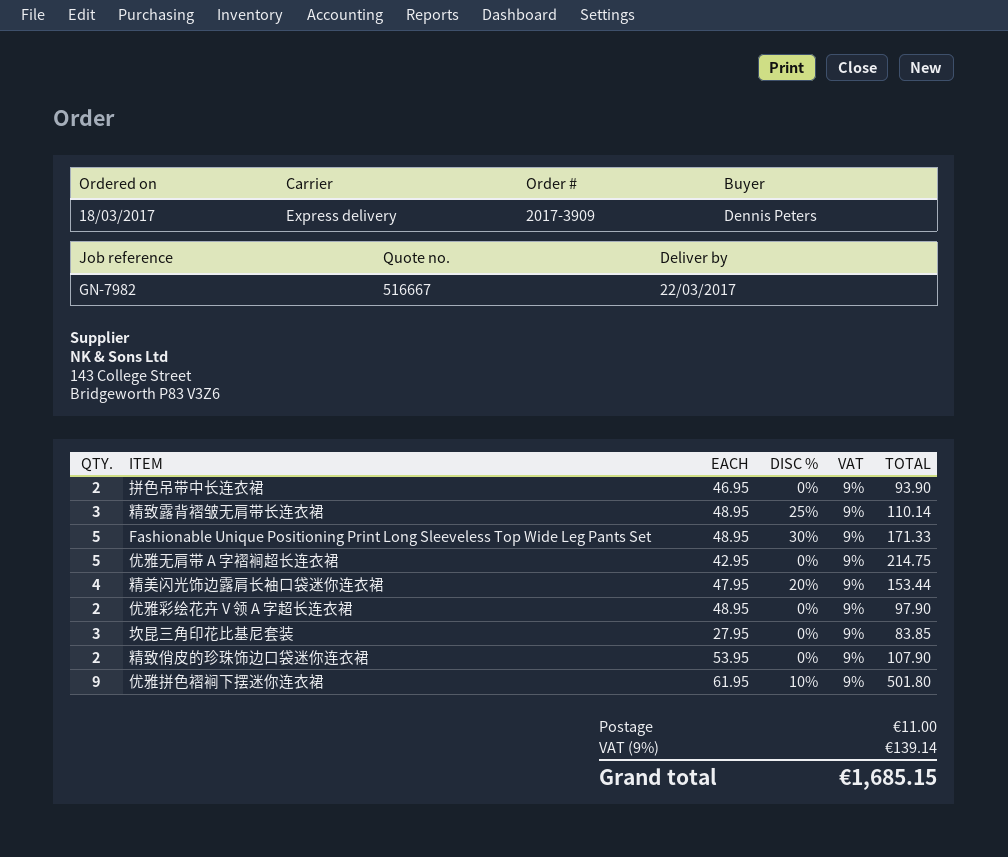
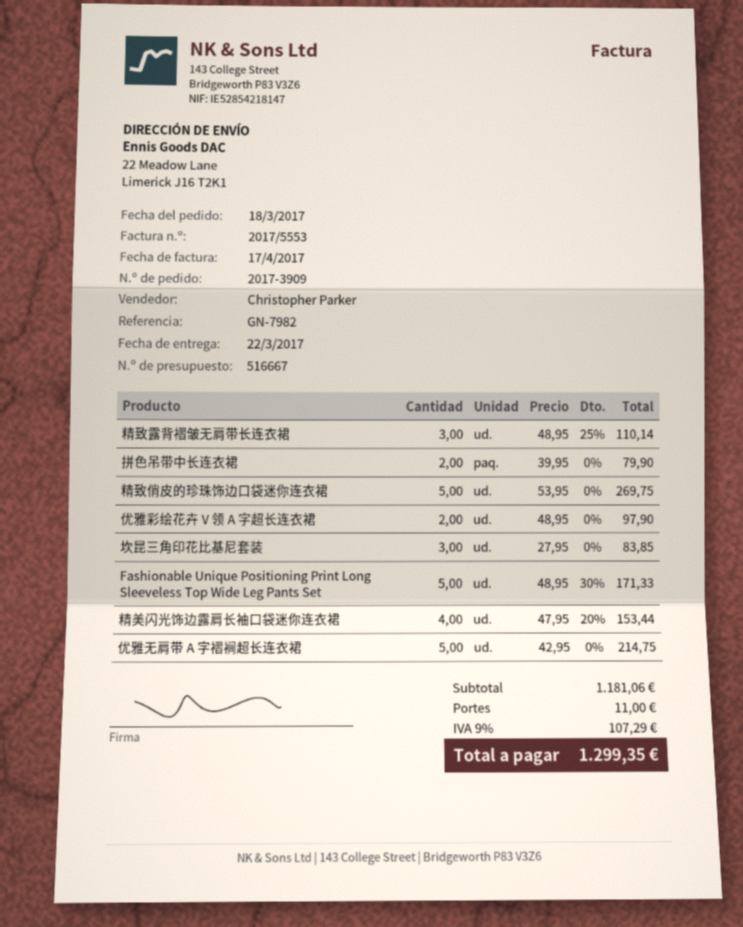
拼色吊带中长连衣裙: 2 x 46.95 = 93.90 -> 2 x 39.95 = 79.90
精致俏皮的珍珠饰边口袋迷你连衣裙: 2 x 53.95 = 107.90 -> 5 x 53.95 = 269.75
优雅拼色褶裥下摆迷你连衣裙: 9 x 61.95 - 10% = 501.80 -> none
tax: 9% = 139.14 -> 9% = 107.29
total: 1685.15 -> 1299.35

